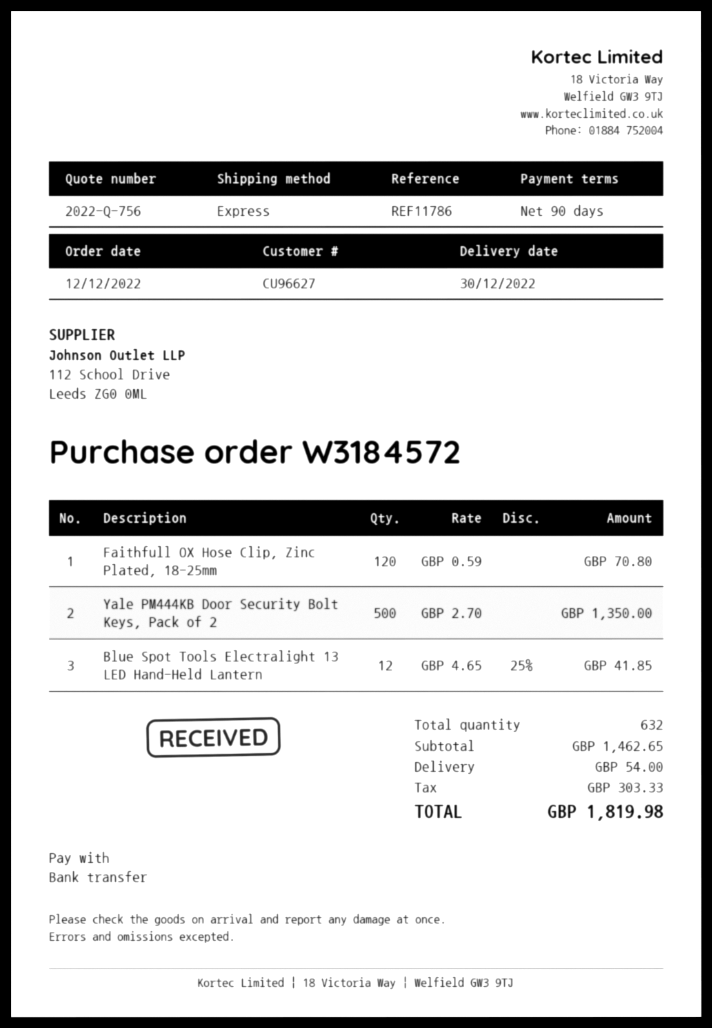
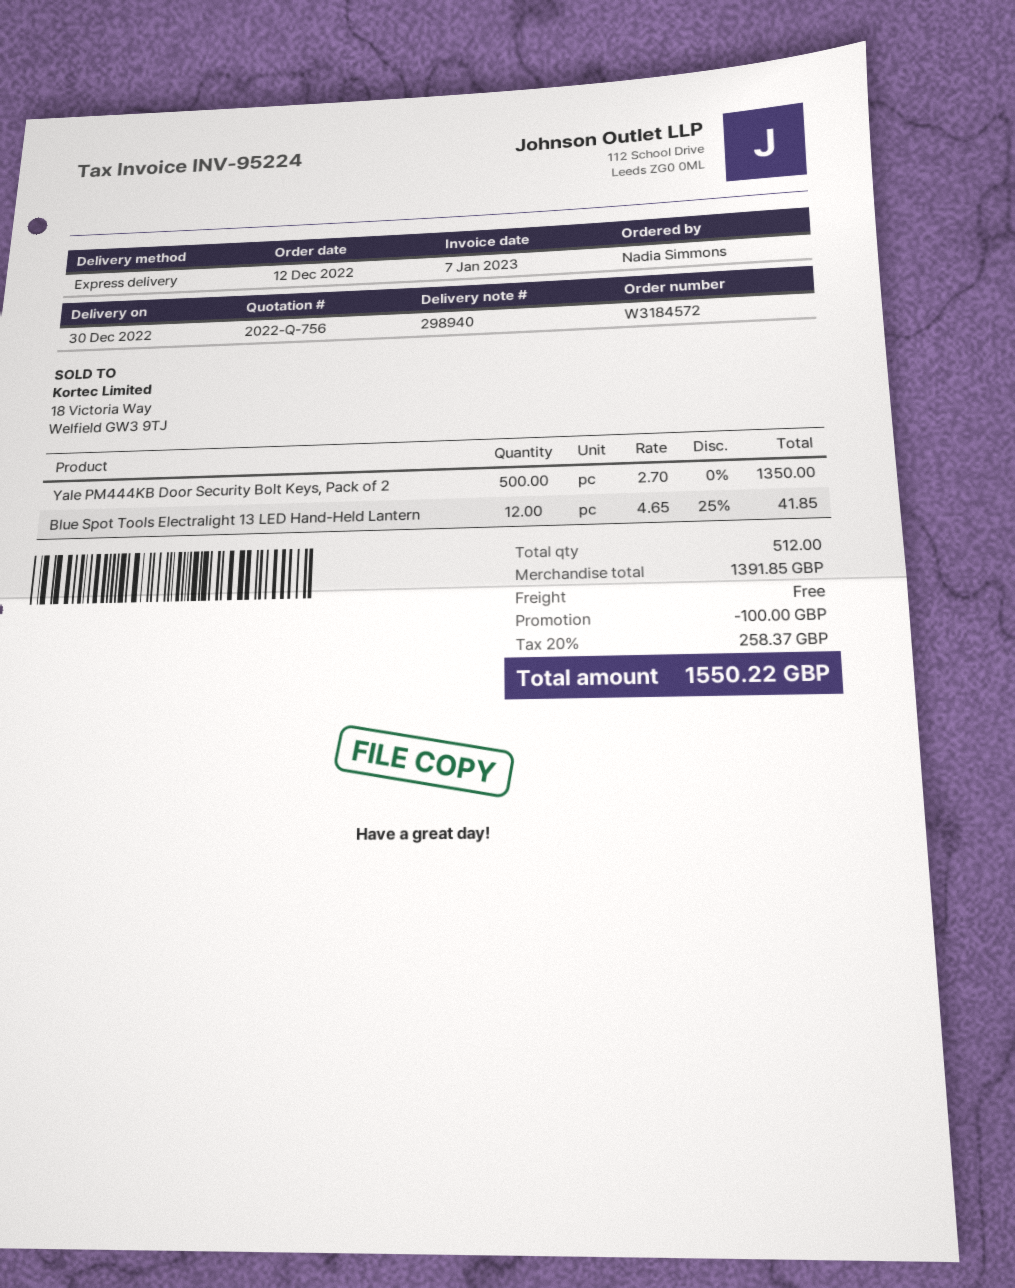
Faithfull OX Hose Clip, Zinc Plated, 18-25mm: 120 x 0.59 = 70.80 -> none
total quantity: 632 -> 512
subtotal: 1462.65 -> 1391.85
discount: none -> 100.00
shipping: 54.00 -> 0.00
tax: 303.33 -> 258.37
total: 1819.98 -> 1550.22

